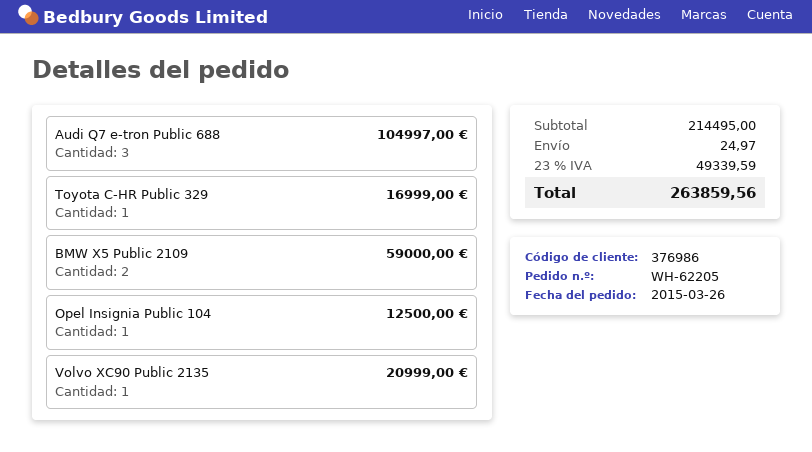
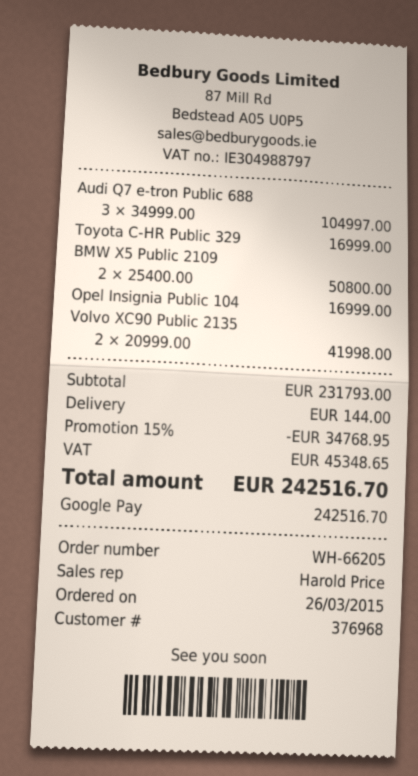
order number: WH-62205 -> WH-66205
customer number: 376986 -> 376968
BMW X5 Public 2109: 2 for 59000.00 -> 2 for 50800.00
Opel Insignia Public 104: 1 for 12500.00 -> 1 for 16999.00
Volvo XC90 Public 2135: 1 for 20999.00 -> 2 for 41998.00
subtotal: 214495.00 -> 231793.00
discount: none -> 15% = 34768.95
shipping: 24.97 -> 144.00
tax: 49339.59 -> 45348.65
total: 263859.56 -> 242516.70

